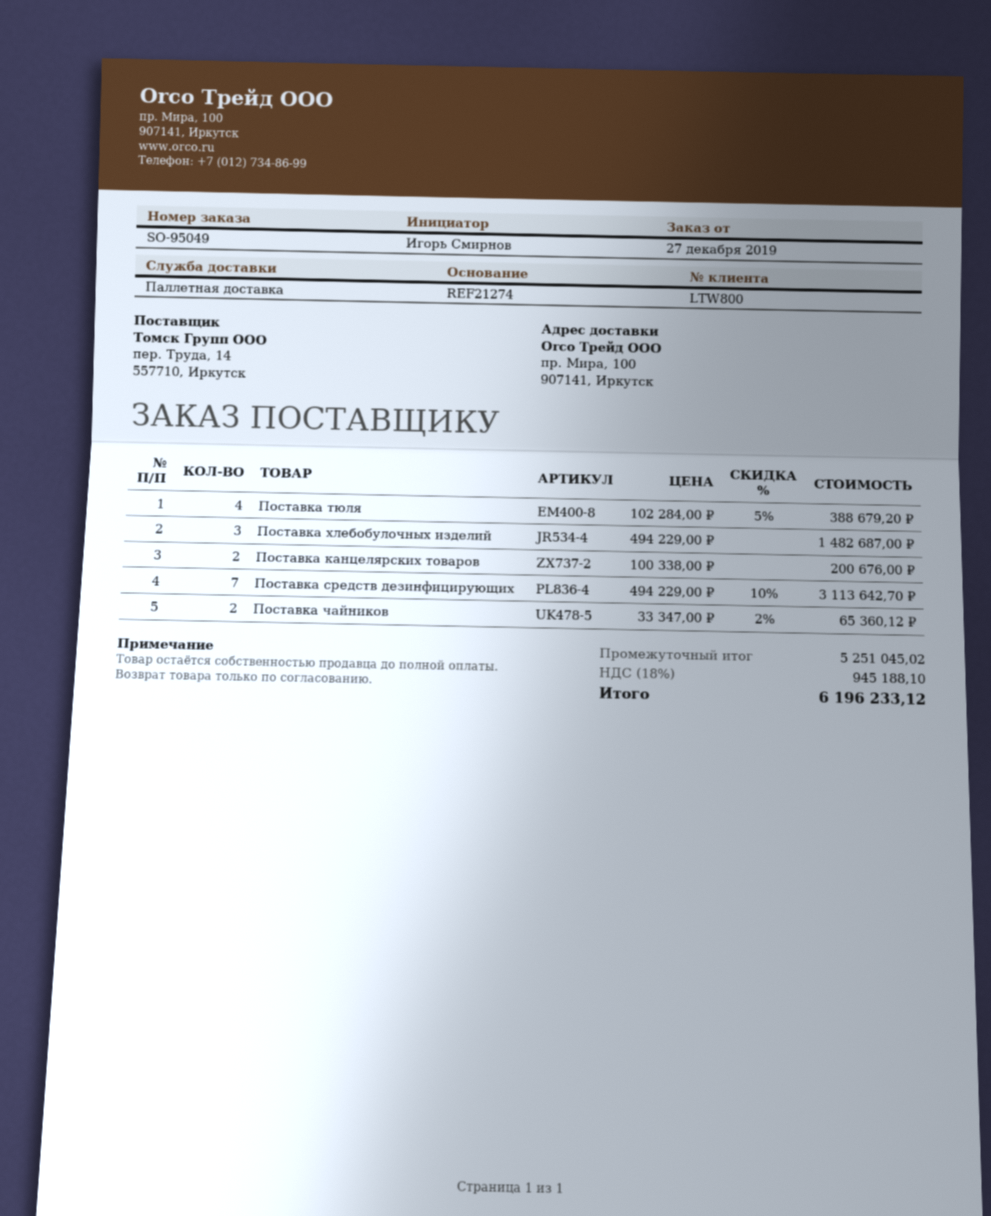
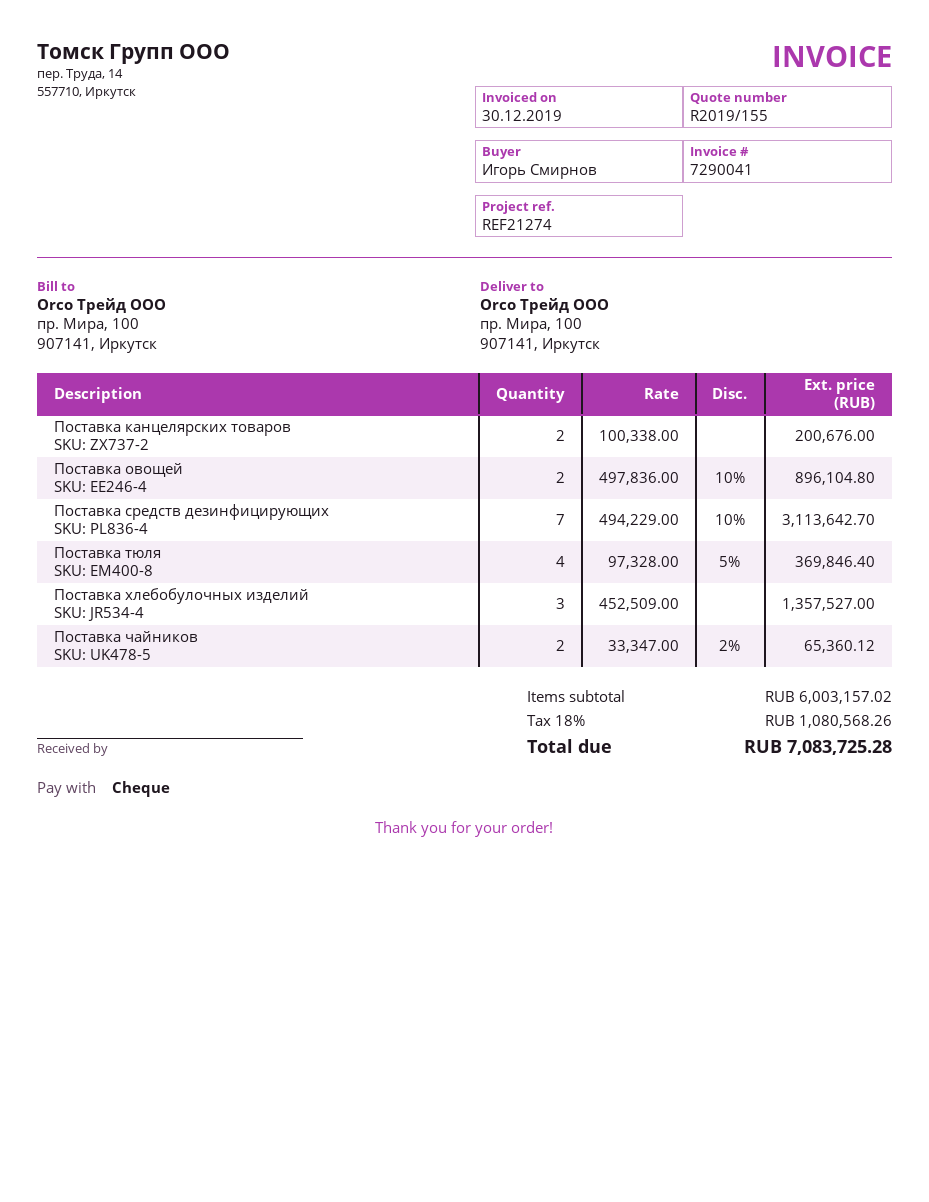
Поставка тюля: 4 x 102284.00 - 5% = 388679.20 -> 4 x 97328.00 - 5% = 369846.40
Поставка хлебобулочных изделий: 3 x 494229.00 = 1482687.00 -> 3 x 452509.00 = 1357527.00
Поставка овощей: none -> 2 x 497836.00 - 10% = 896104.80
subtotal: 5251045.02 -> 6003157.02
tax: 18% = 945188.10 -> 18% = 1080568.26
total: 6196233.12 -> 7083725.28

